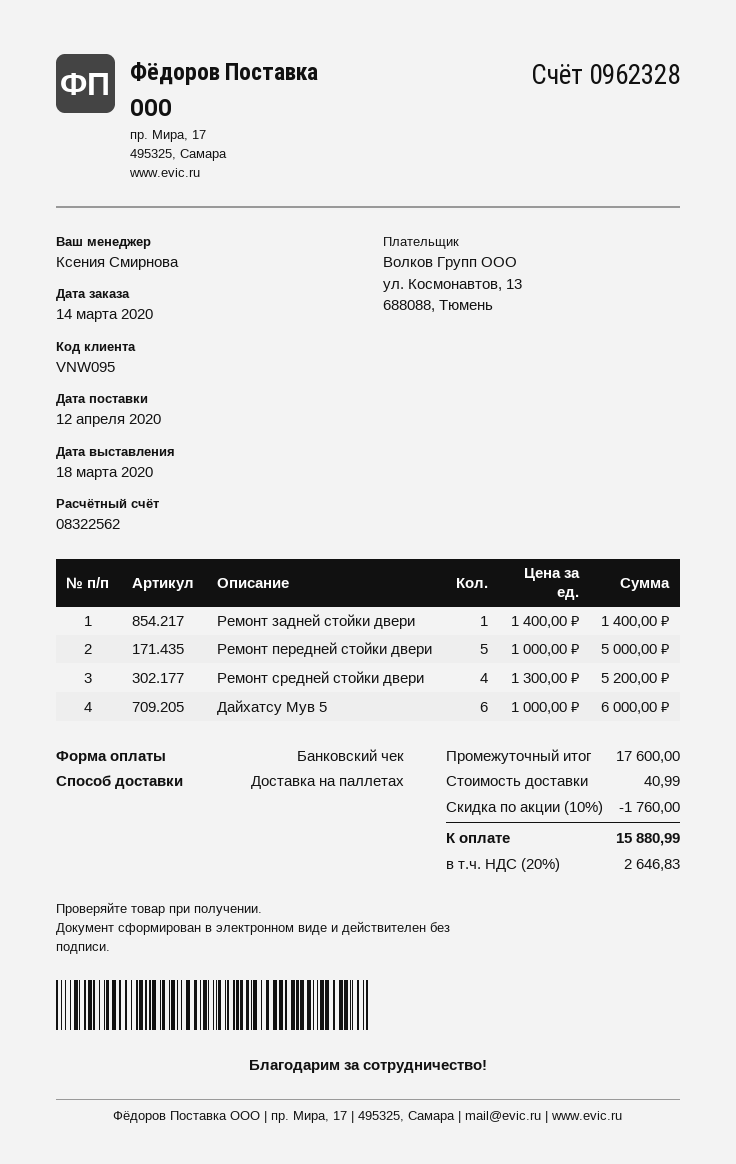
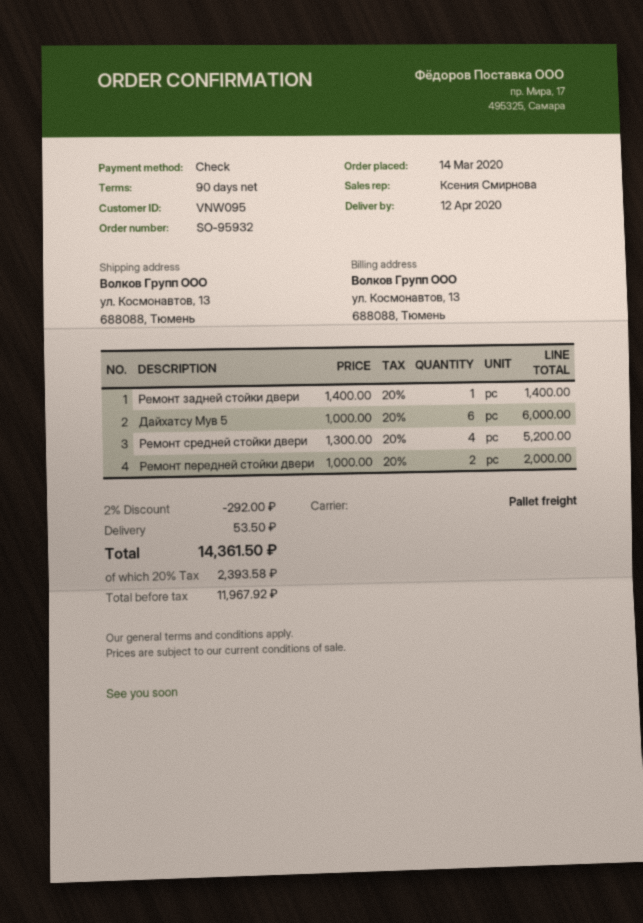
Ремонт передней стойки двери: 5 x 1000.00 = 5000.00 -> 2 x 1000.00 = 2000.00
discount: 10% = 1760.00 -> 2% = 292.00
shipping: 40.99 -> 53.50
tax: 20% = 2646.83 -> 20% = 2393.58
total: 15880.99 -> 14361.50

